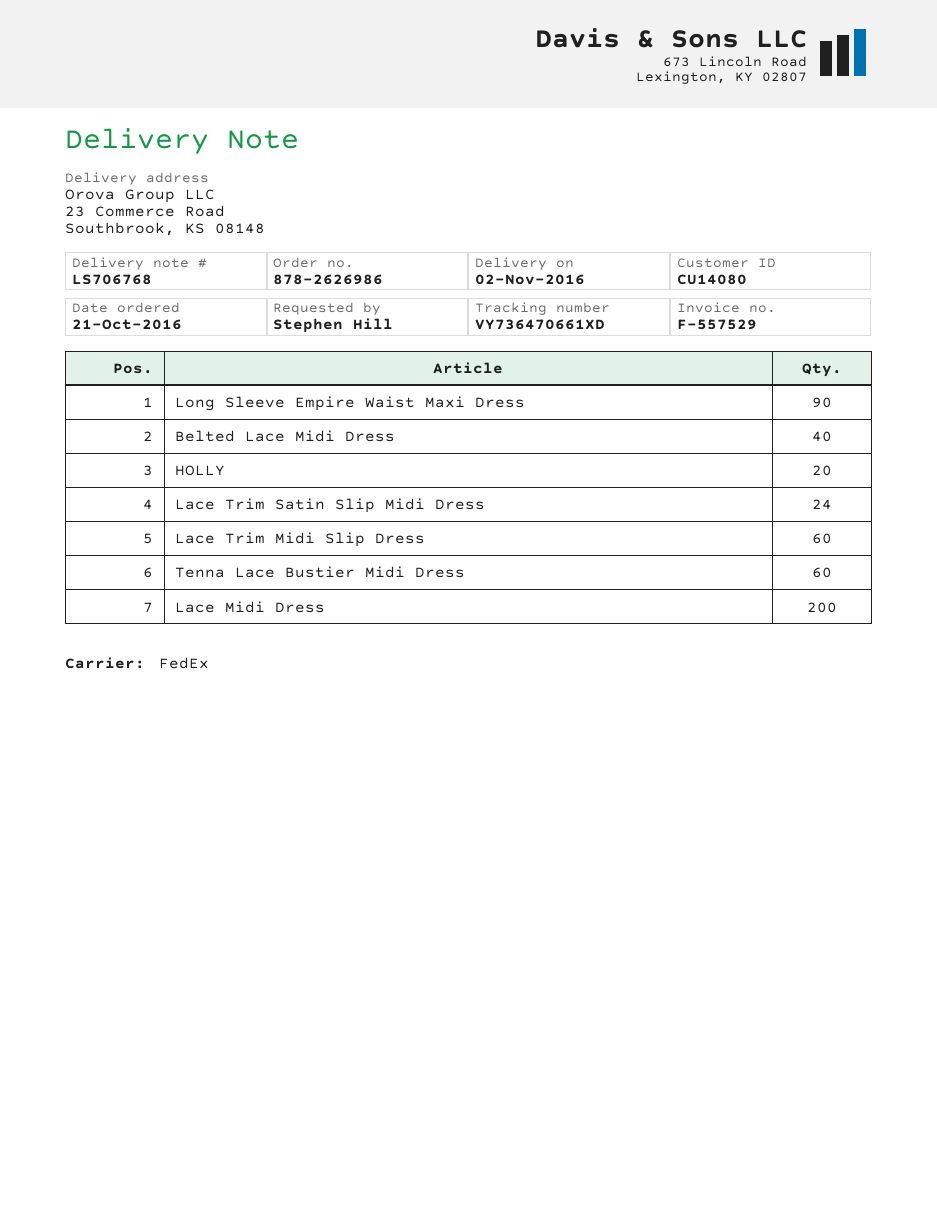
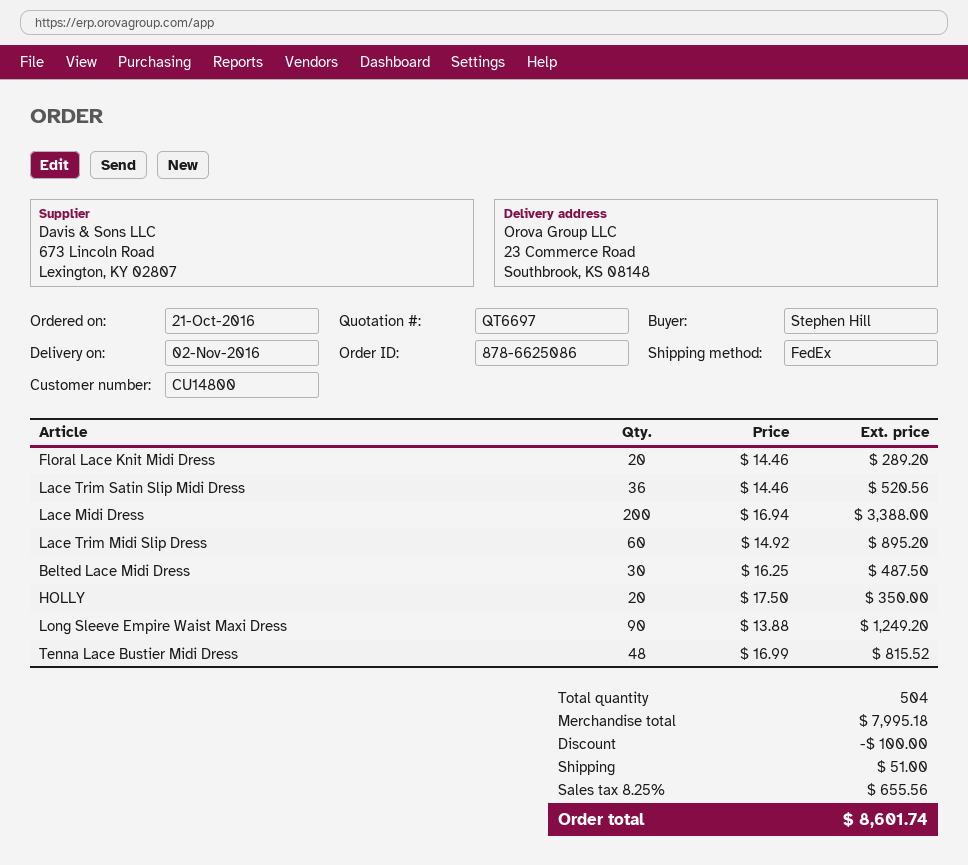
order number: 878-2626986 -> 878-6625086
customer number: CU14080 -> CU14800
Belted Lace Midi Dress: 40 -> 30
Lace Trim Satin Slip Midi Dress: 24 -> 36
Tenna Lace Bustier Midi Dress: 60 -> 48
Floral Lace Knit Midi Dress: none -> 20

